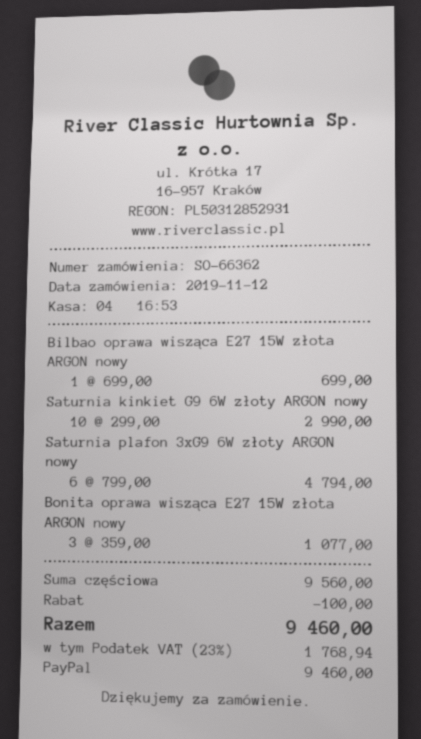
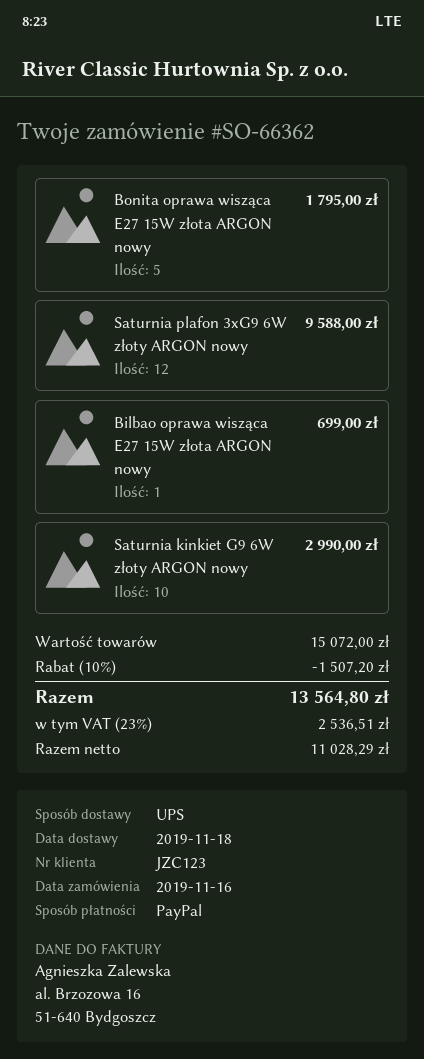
order date: 2019-11-12 -> 2019-11-16
Saturnia plafon 3xG9 6W złoty ARGON nowy: 6 for 4794.00 -> 12 for 9588.00
Bonita oprawa wisząca E27 15W złota ARGON nowy: 3 for 1077.00 -> 5 for 1795.00
subtotal: 9560.00 -> 15072.00
discount: 100.00 -> 1507.20
tax: 23% = 1768.94 -> 23% = 2536.51
total: 9460.00 -> 13564.80

